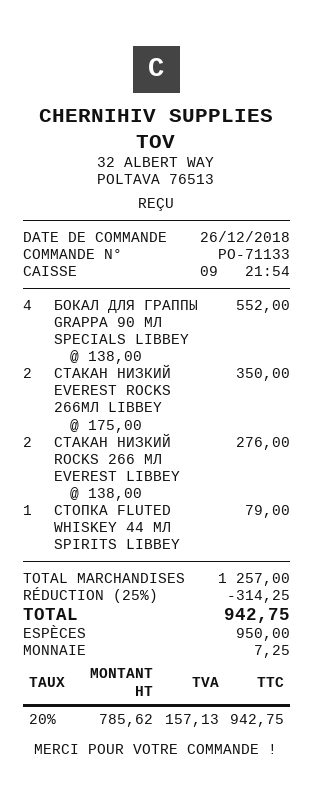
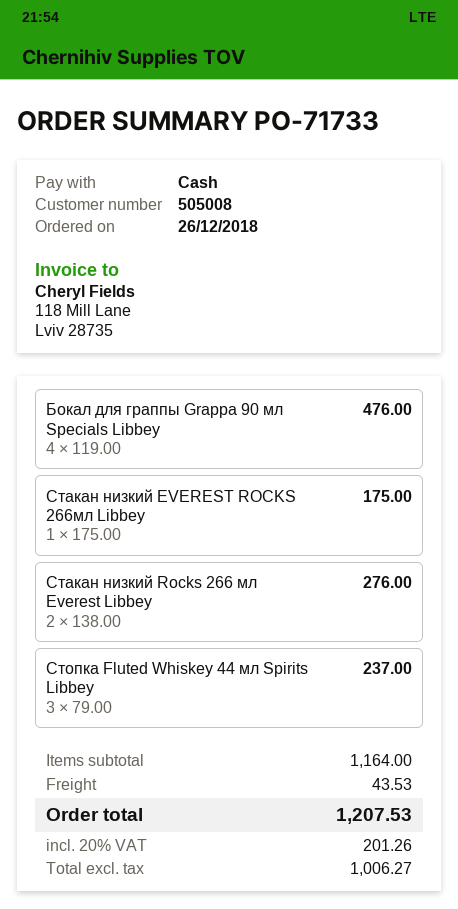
order number: PO-71133 -> PO-71733
БОКАЛ ДЛЯ ГРАППЫ GRAPPA 90 МЛ SPECIALS LIBBEY: 4 x 138.00 = 552.00 -> 4 x 119.00 = 476.00
СТАКАН НИЗКИЙ EVEREST ROCKS 266МЛ LIBBEY: 2 x 175.00 = 350.00 -> 1 x 175.00 = 175.00
СТОПКА FLUTED WHISKEY 44 МЛ SPIRITS LIBBEY: 1 x 79.00 = 79.00 -> 3 x 79.00 = 237.00
subtotal: 1257.00 -> 1164.00
discount: 25% = 314.25 -> none
shipping: none -> 43.53
net: 785.62 -> 1006.27
tax: 20% = 157.13 -> 20% = 201.26
total: 942.75 -> 1207.53

